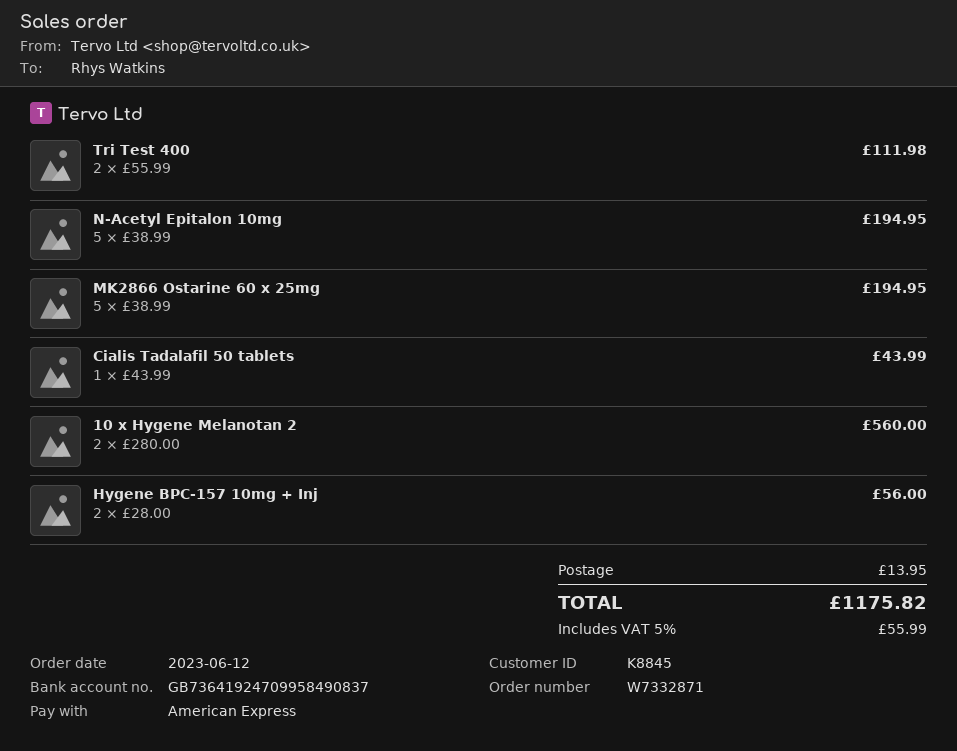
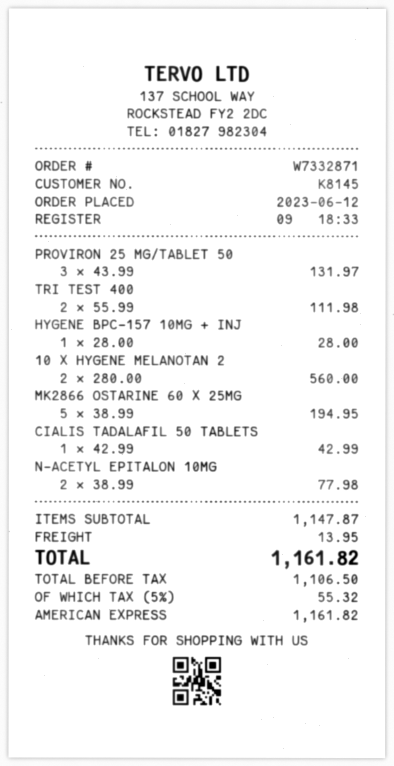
customer number: K8845 -> K8145
N-Acetyl Epitalon 10mg: 5 x 38.99 = 194.95 -> 2 x 38.99 = 77.98
Cialis Tadalafil 50 tablets: 1 x 43.99 = 43.99 -> 1 x 42.99 = 42.99
Hygene BPC-157 10mg + Inj: 2 x 28.00 = 56.00 -> 1 x 28.00 = 28.00
PROVIRON 25 MG/TABLET 50: none -> 3 x 43.99 = 131.97
tax: 5% = 55.99 -> 5% = 55.32
total: 1175.82 -> 1161.82

